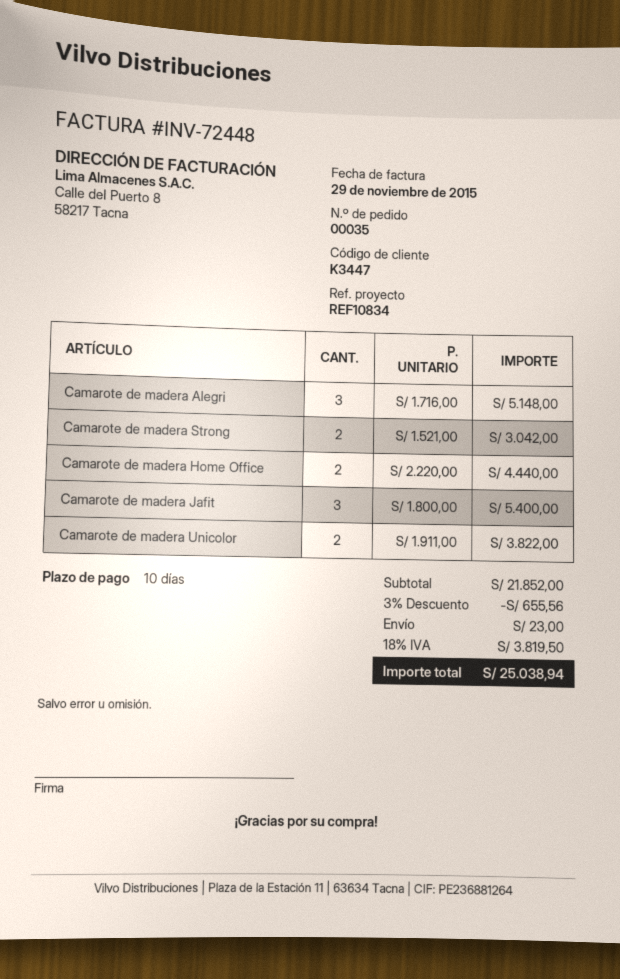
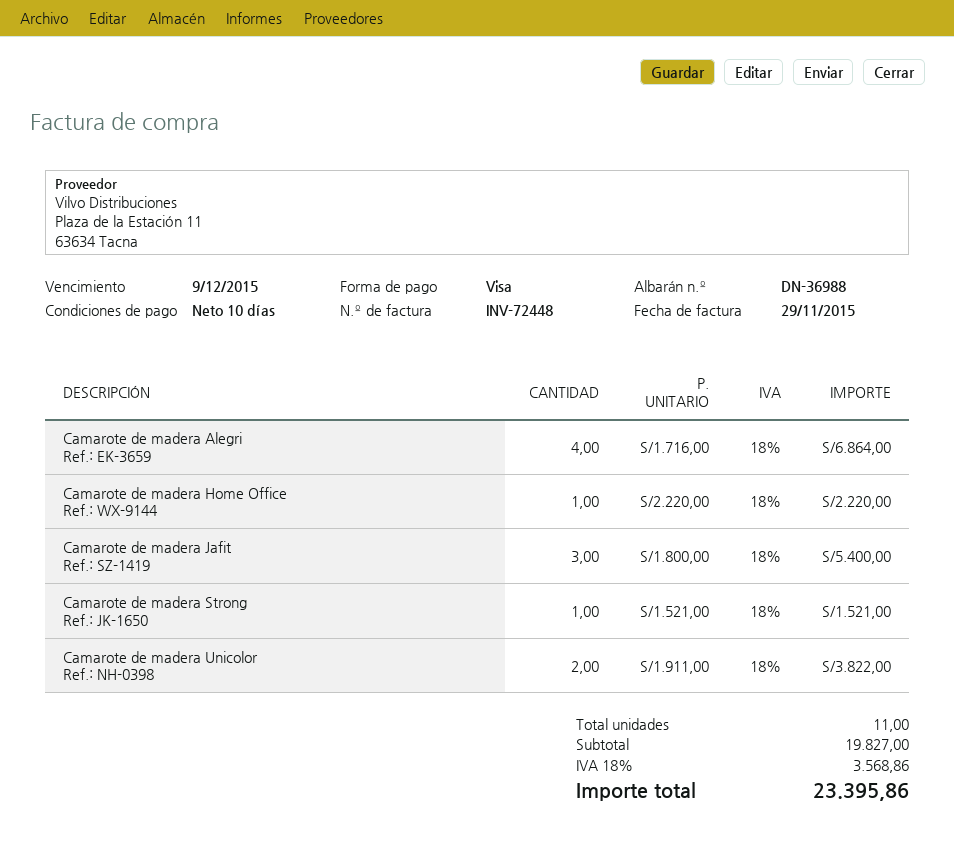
Camarote de madera Alegri: 3 x 1716.00 = 5148.00 -> 4 x 1716.00 = 6864.00
Camarote de madera Strong: 2 x 1521.00 = 3042.00 -> 1 x 1521.00 = 1521.00
Camarote de madera Home Office: 2 x 2220.00 = 4440.00 -> 1 x 2220.00 = 2220.00
subtotal: 21852.00 -> 19827.00
discount: 3% = 655.56 -> none
shipping: 23.00 -> none
tax: 18% = 3819.50 -> 18% = 3568.86
total: 25038.94 -> 23395.86

